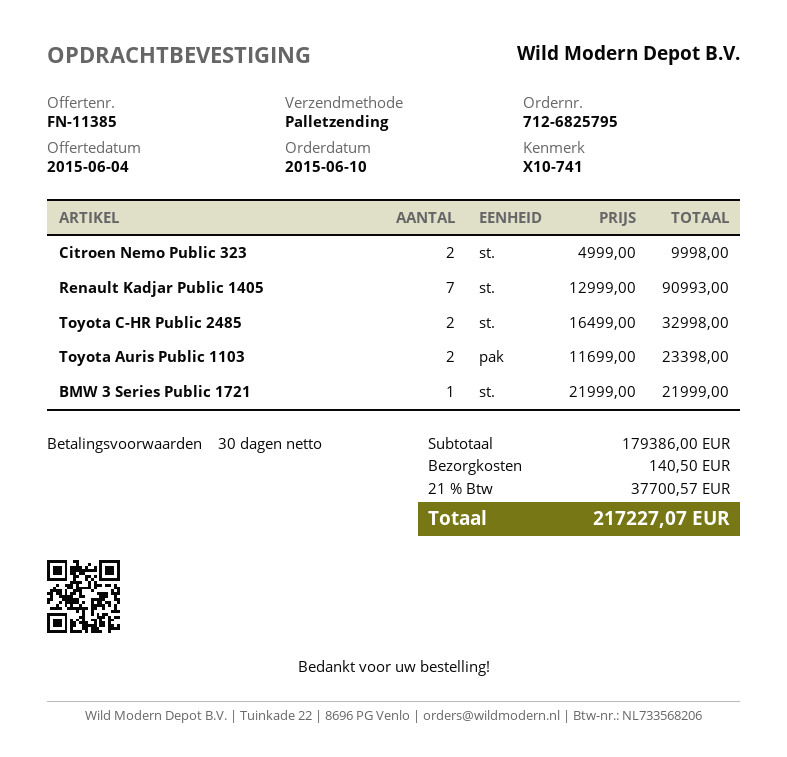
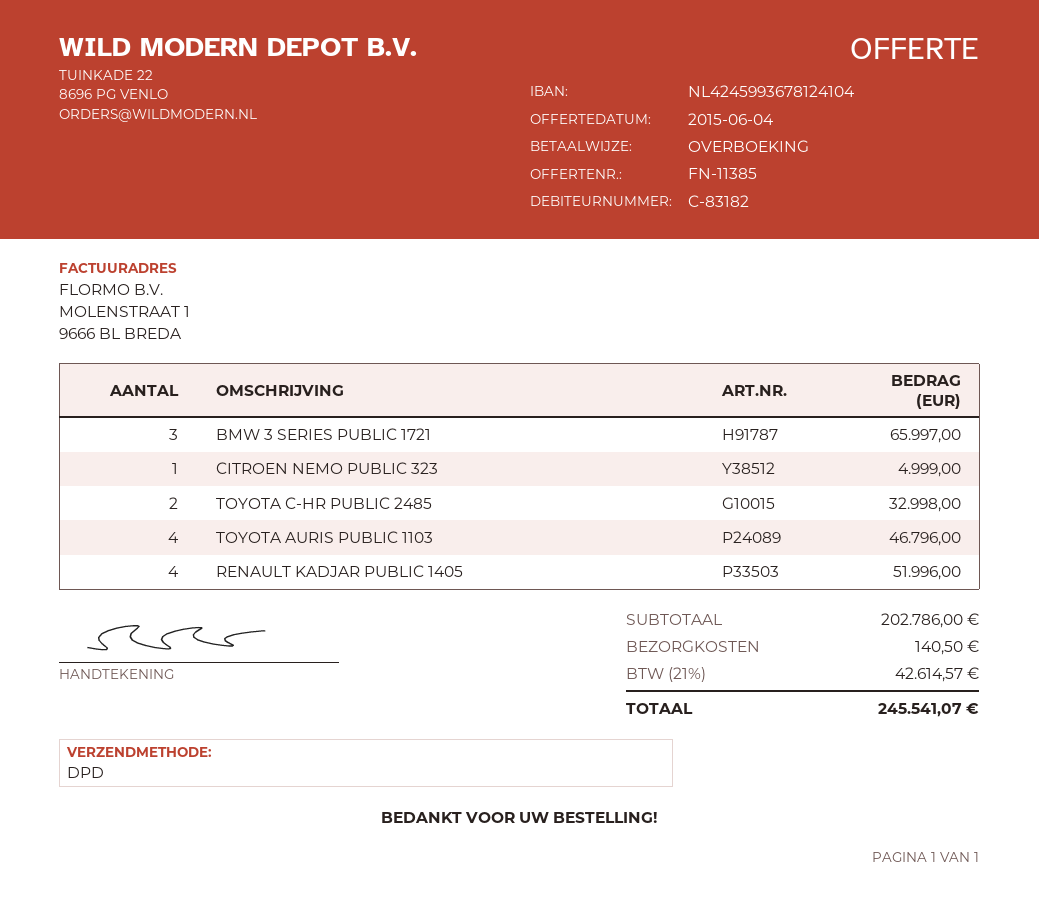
shipping method: pallet freight -> DPD
Citroen Nemo Public 323: 2 for 9998.00 -> 1 for 4999.00
Renault Kadjar Public 1405: 7 for 90993.00 -> 4 for 51996.00
Toyota Auris Public 1103: 2 for 23398.00 -> 4 for 46796.00
BMW 3 Series Public 1721: 1 for 21999.00 -> 3 for 65997.00
subtotal: 179386.00 -> 202786.00
tax: 21% = 37700.57 -> 21% = 42614.57
total: 217227.07 -> 245541.07

